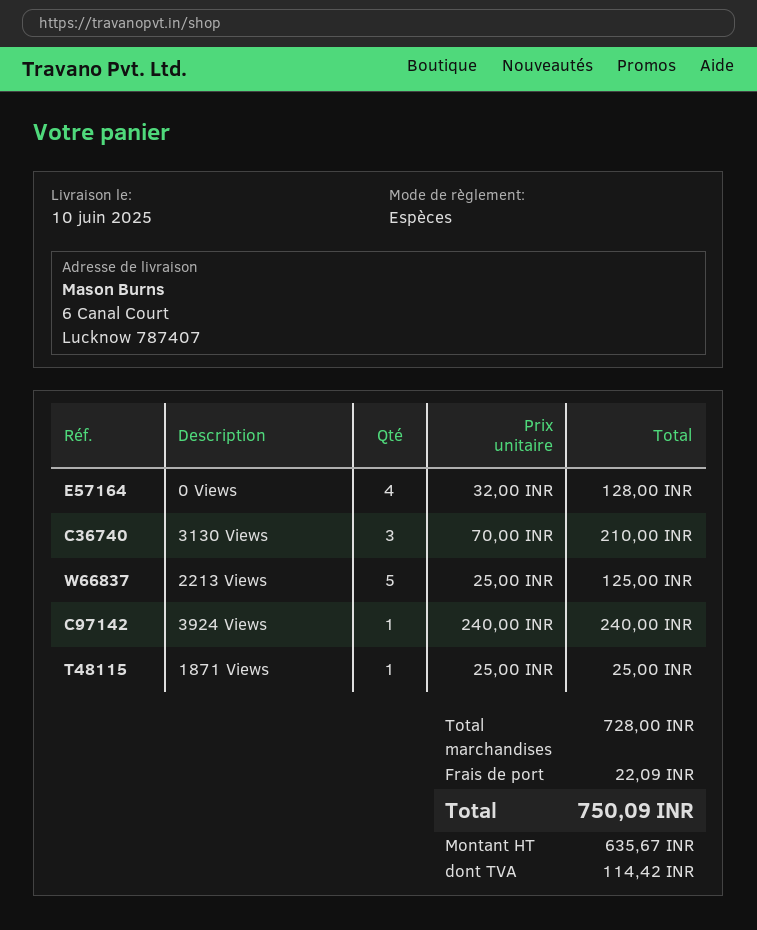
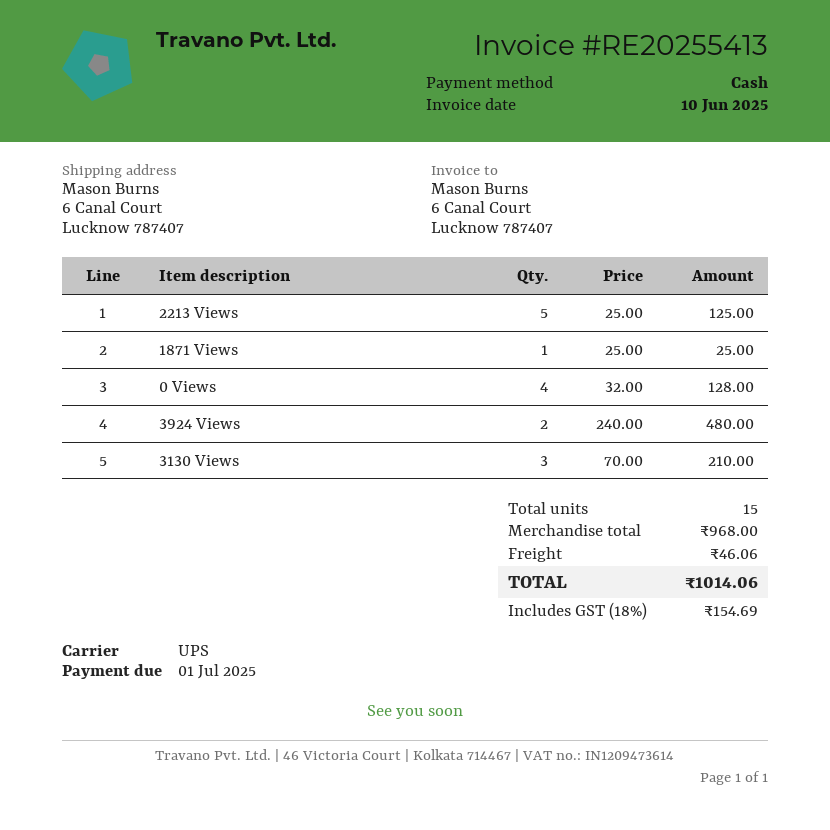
3924 Views: 1 x 240.00 = 240.00 -> 2 x 240.00 = 480.00
subtotal: 728.00 -> 968.00
shipping: 22.09 -> 46.06
tax: 114.42 -> 154.69
total: 750.09 -> 1014.06

